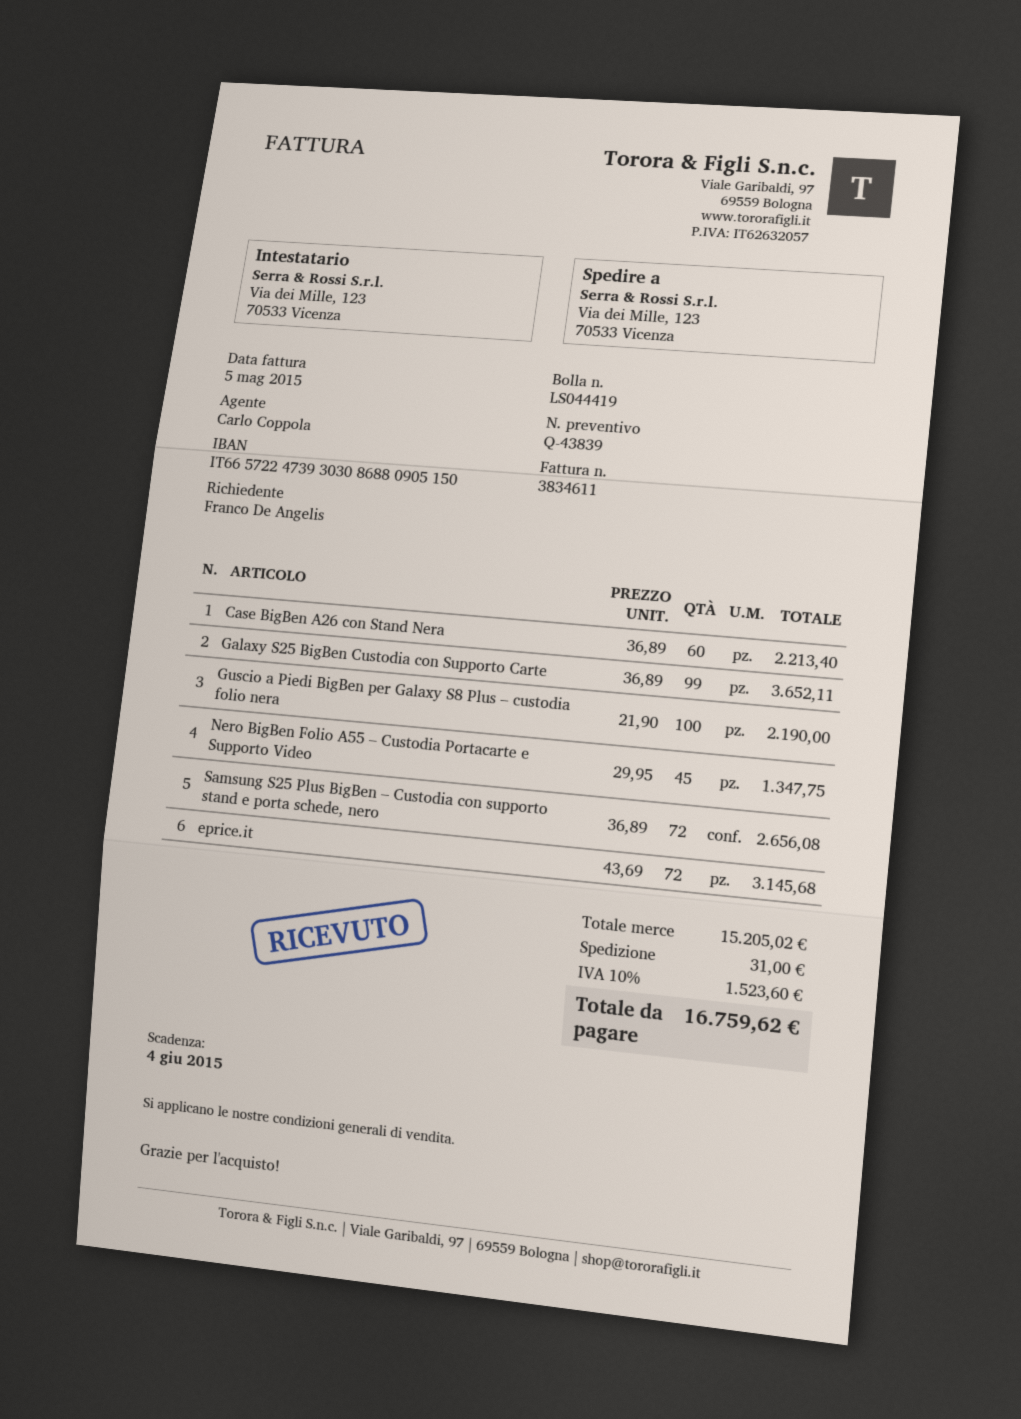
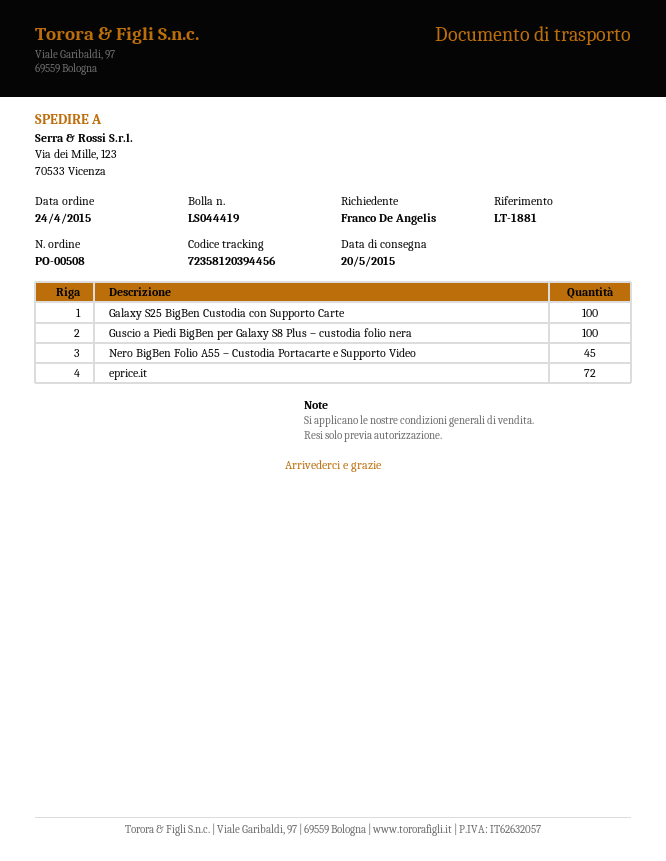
Case BigBen A26 con Stand Nera: 60 -> none
Galaxy S25 BigBen Custodia con Supporto Carte: 99 -> 100
Samsung S25 Plus BigBen – Custodia con supporto stand e porta schede, nero: 72 -> none

